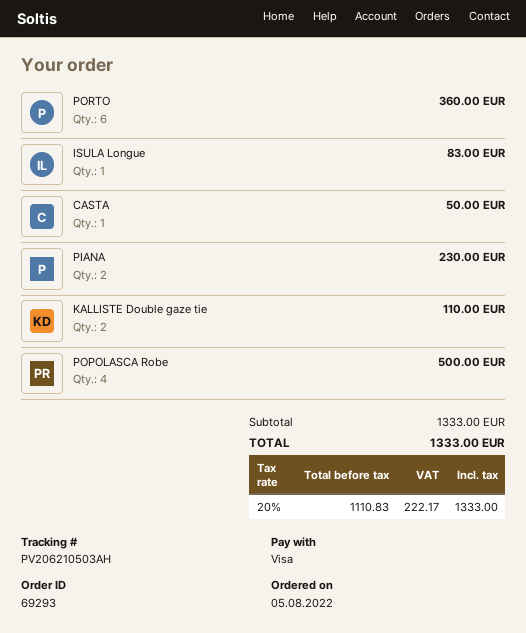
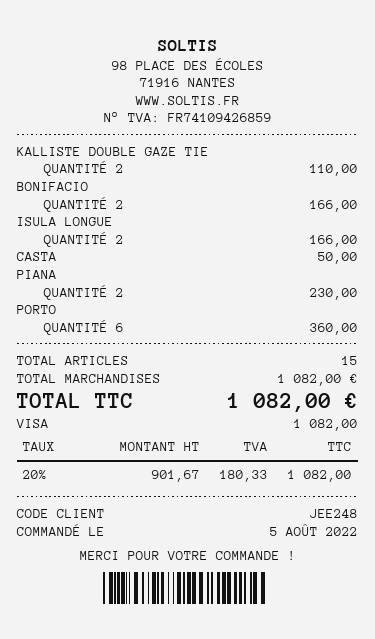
ISULA Longue: 1 for 83.00 -> 2 for 166.00
POPOLASCA Robe: 4 for 500.00 -> none
BONIFACIO: none -> 2 for 166.00
subtotal: 1333.00 -> 1082.00
net: 1110.83 -> 901.67
tax: 20% = 222.17 -> 20% = 180.33
total: 1333.00 -> 1082.00

